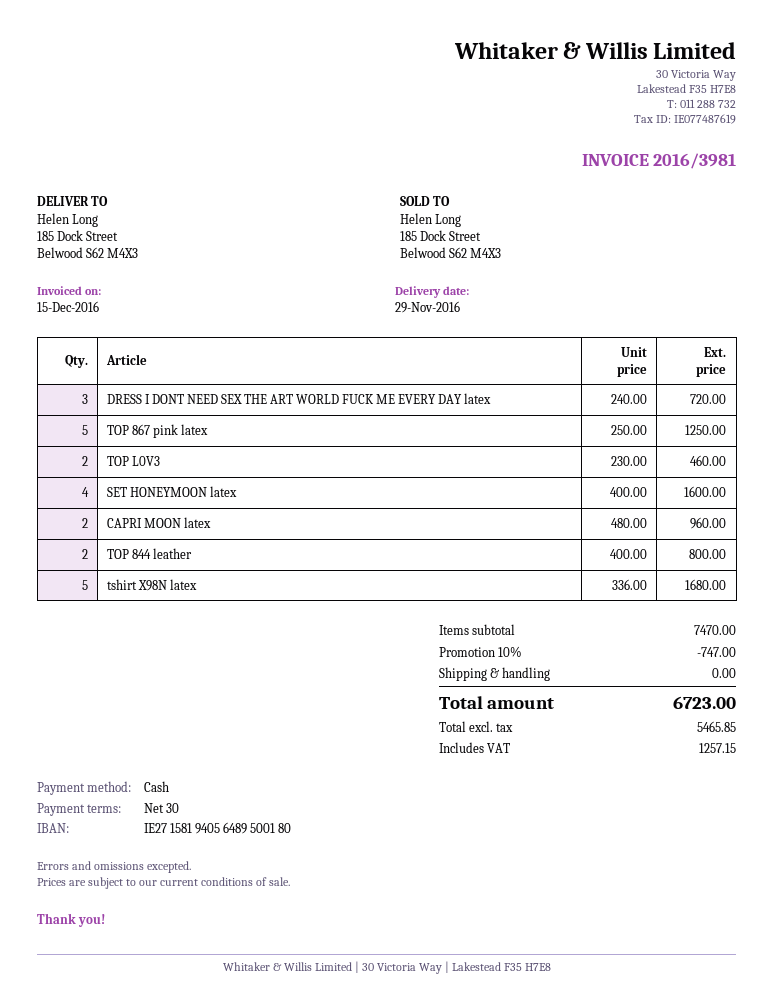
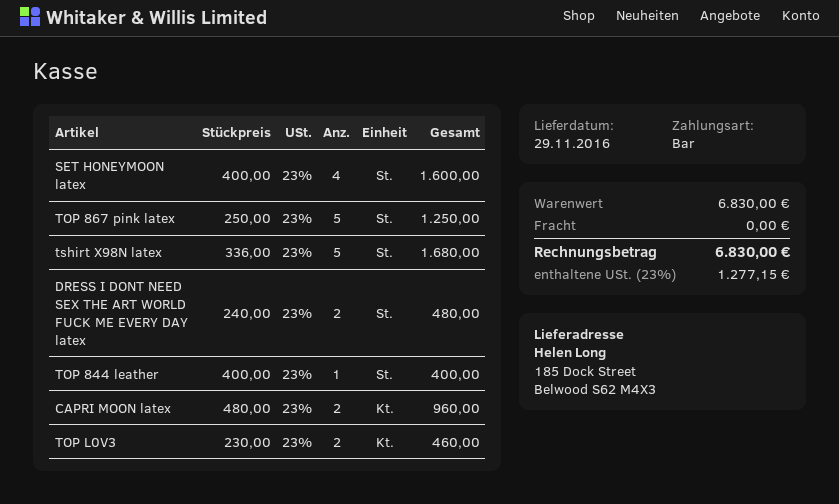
DRESS I DONT NEED SEX THE ART WORLD FUCK ME EVERY DAY latex: 3 x 240.00 = 720.00 -> 2 x 240.00 = 480.00
TOP 844 leather: 2 x 400.00 = 800.00 -> 1 x 400.00 = 400.00
subtotal: 7470.00 -> 6830.00
discount: 10% = 747.00 -> none
tax: 1257.15 -> 1277.15
total: 6723.00 -> 6830.00

